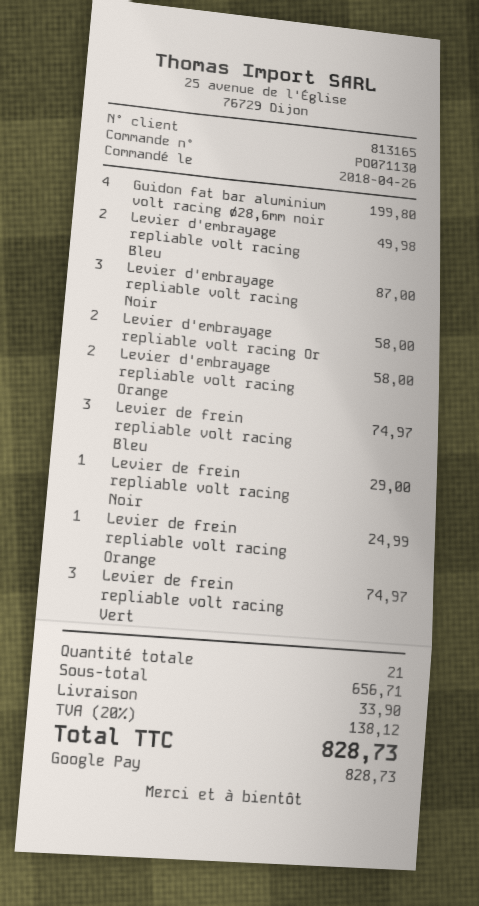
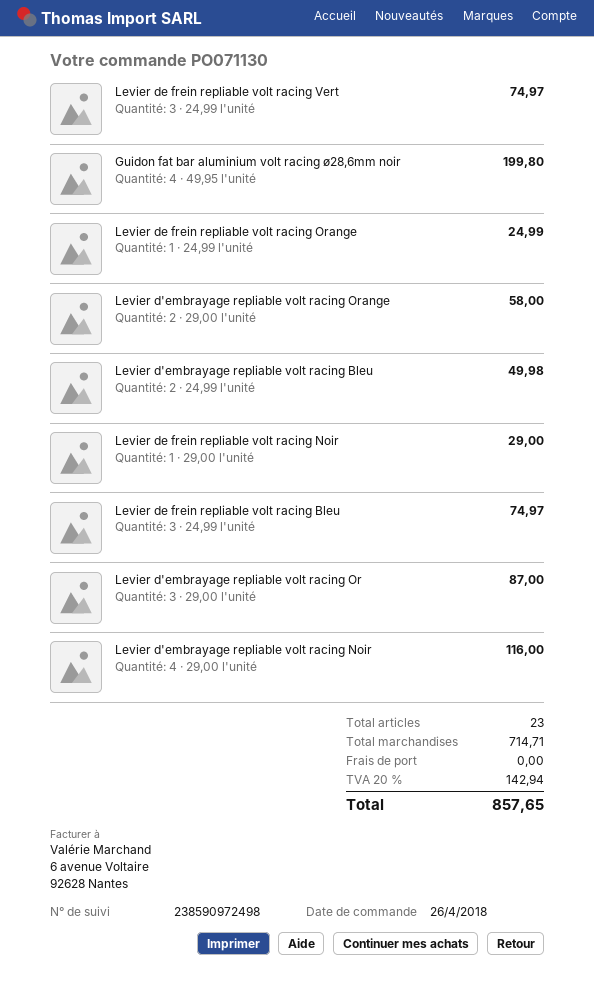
Levier d'embrayage repliable volt racing Noir: 3 for 87.00 -> 4 for 116.00
Levier d'embrayage repliable volt racing Or: 2 for 58.00 -> 3 for 87.00
total quantity: 21 -> 23
subtotal: 656.71 -> 714.71
shipping: 33.90 -> 0.00
tax: 20% = 138.12 -> 20% = 142.94
total: 828.73 -> 857.65

